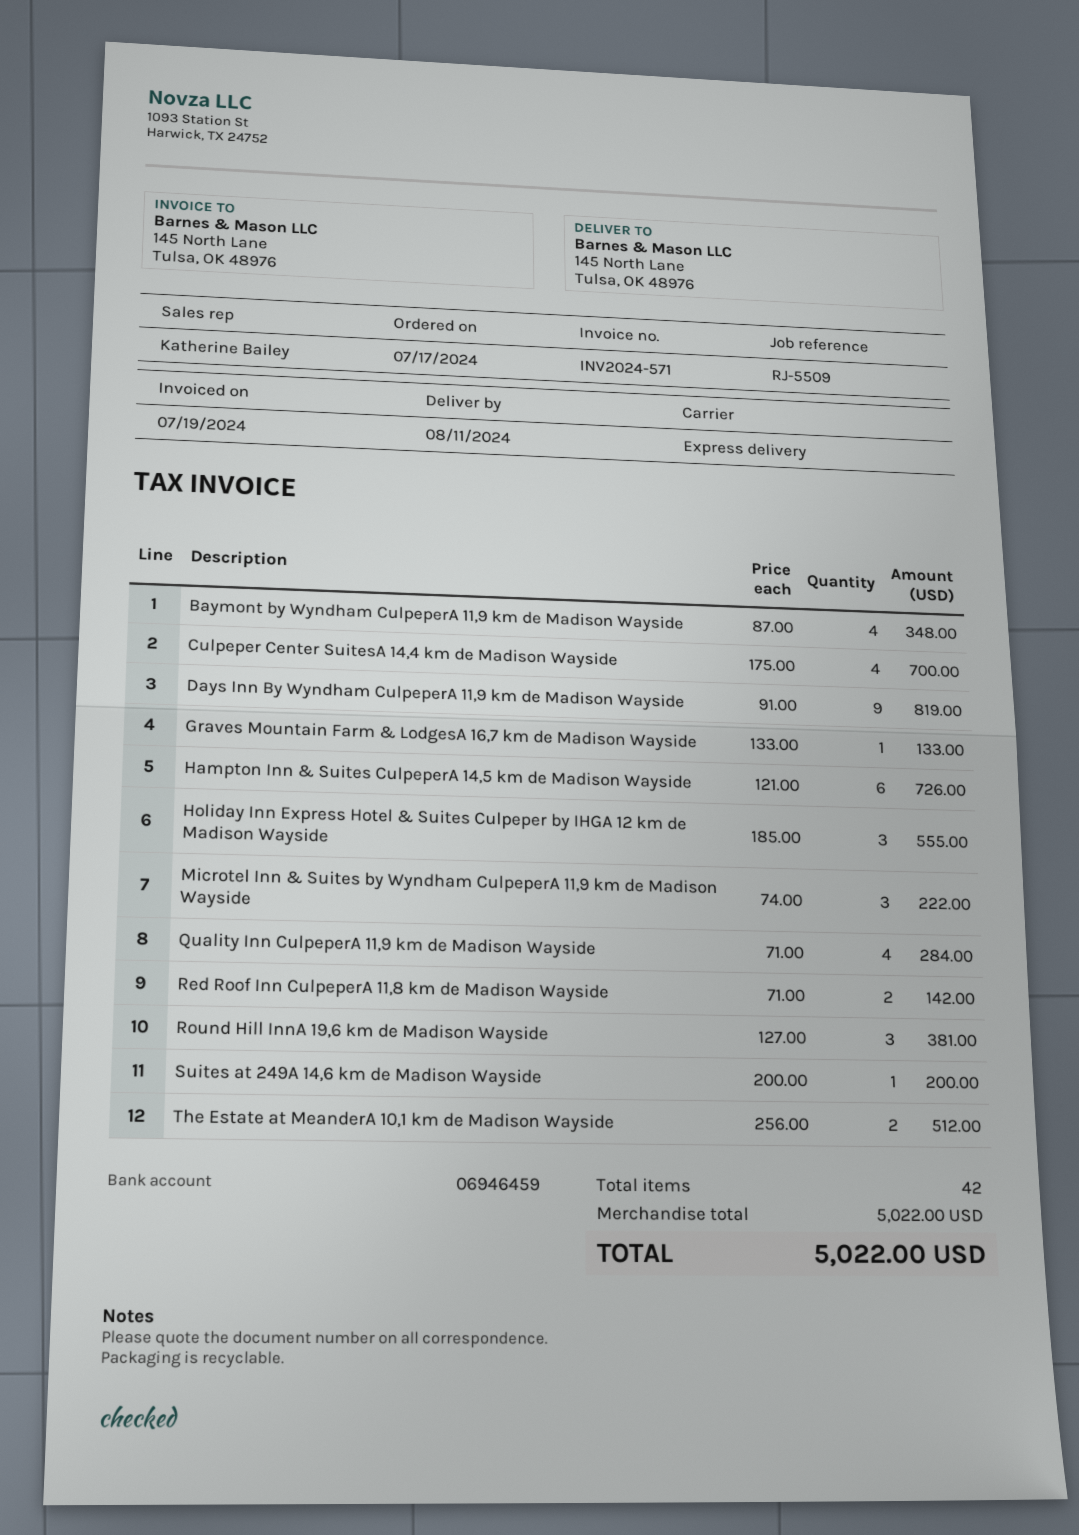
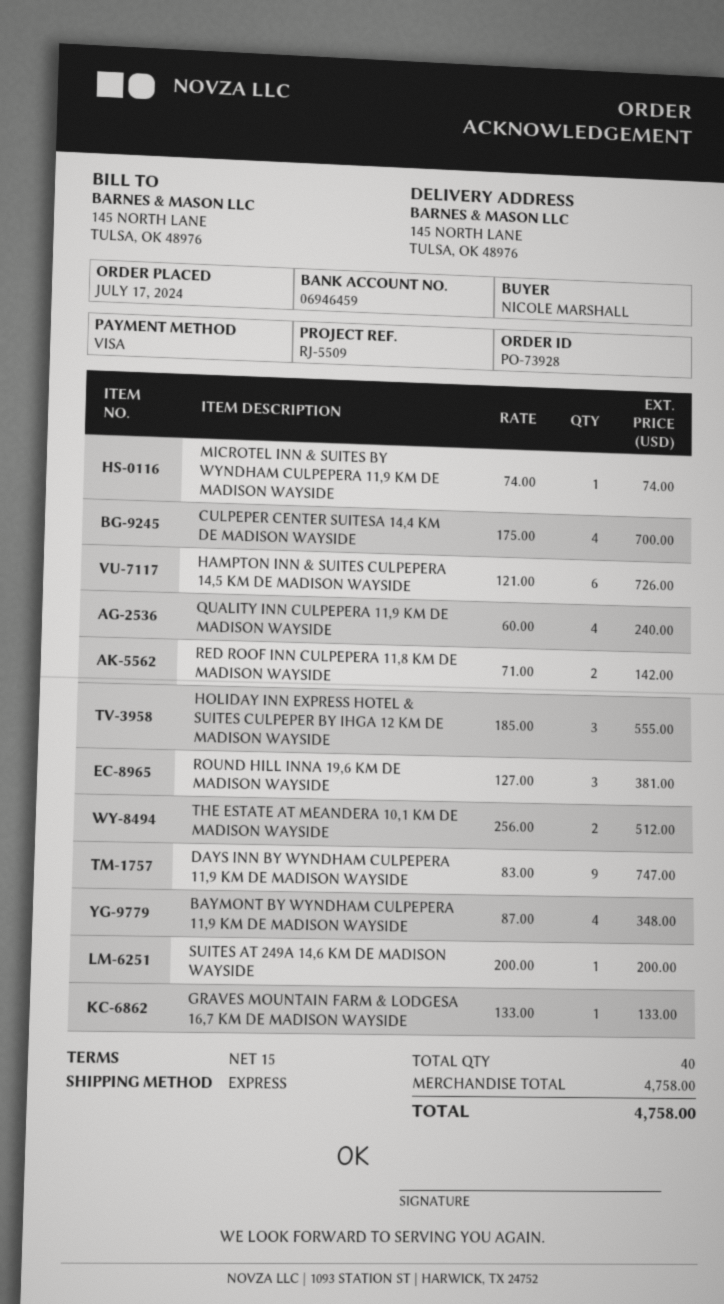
Days Inn By Wyndham CulpeperA 11,9 km de Madison Wayside: 9 x 91.00 = 819.00 -> 9 x 83.00 = 747.00
Microtel Inn & Suites by Wyndham CulpeperA 11,9 km de Madison Wayside: 3 x 74.00 = 222.00 -> 1 x 74.00 = 74.00
Quality Inn CulpeperA 11,9 km de Madison Wayside: 4 x 71.00 = 284.00 -> 4 x 60.00 = 240.00
total quantity: 42 -> 40
subtotal: 5022.00 -> 4758.00
total: 5022.00 -> 4758.00

